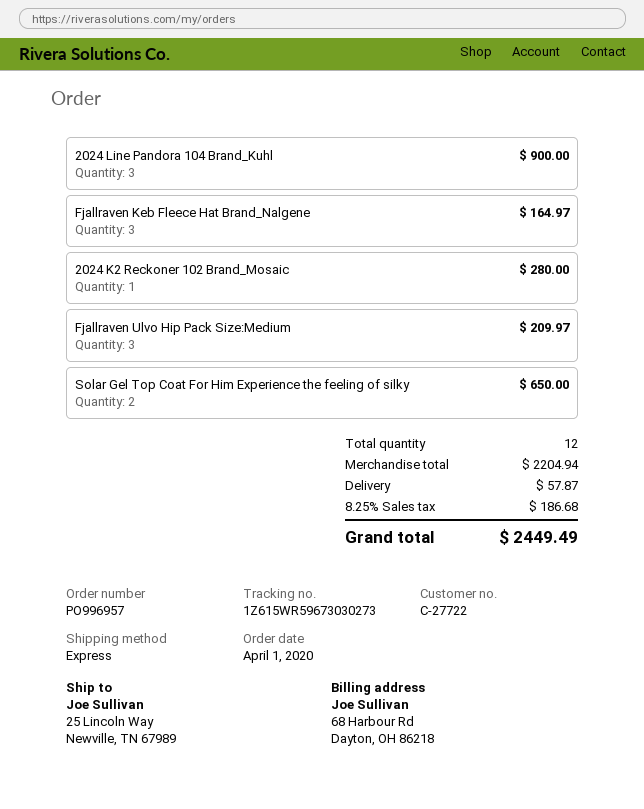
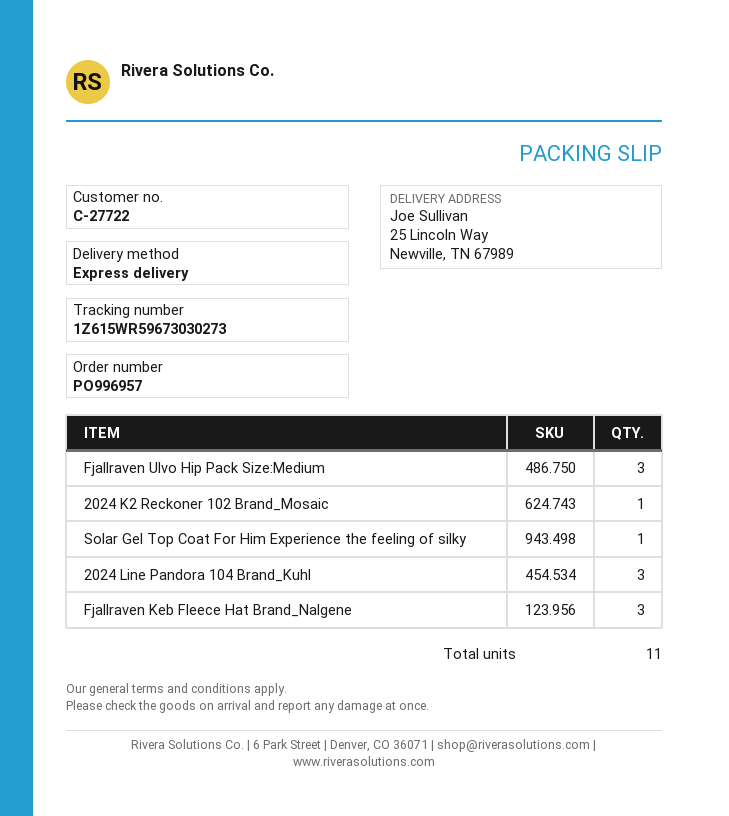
Solar Gel Top Coat For Him Experience the feeling of silky: 2 -> 1
total quantity: 12 -> 11

